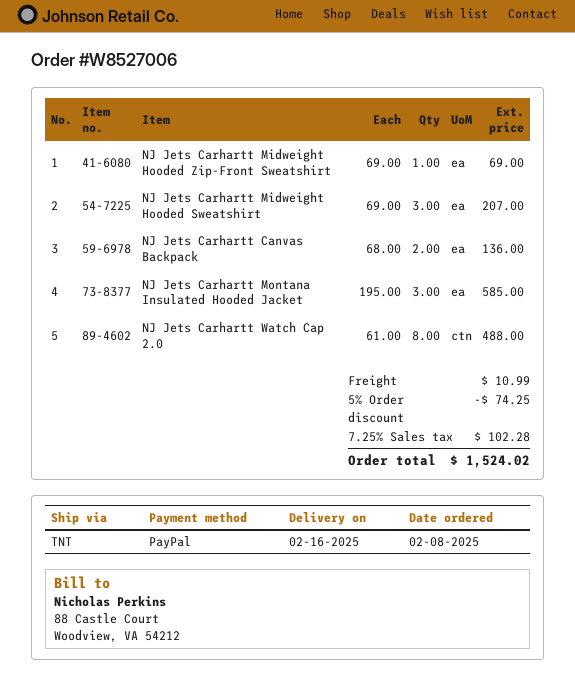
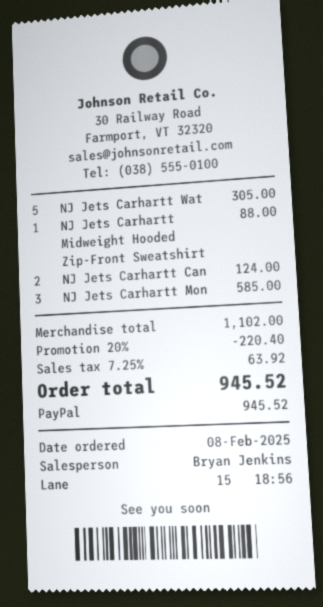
NJ Jets Carhartt Midweight Hooded Zip-Front Sweatshirt: 1 for 69.00 -> 1 for 88.00
NJ Jets Carhartt Midweight Hooded Sweatshirt: 3 for 207.00 -> none
NJ Jets Carhartt Canvas Backpack: 2 for 136.00 -> 2 for 124.00
NJ Jets Carhartt Watch Cap 2.0: 8 for 488.00 -> 5 for 305.00
discount: 5% = 74.25 -> 20% = 220.40
shipping: 10.99 -> none
tax: 7.25% = 102.28 -> 7.25% = 63.92
total: 1524.02 -> 945.52

